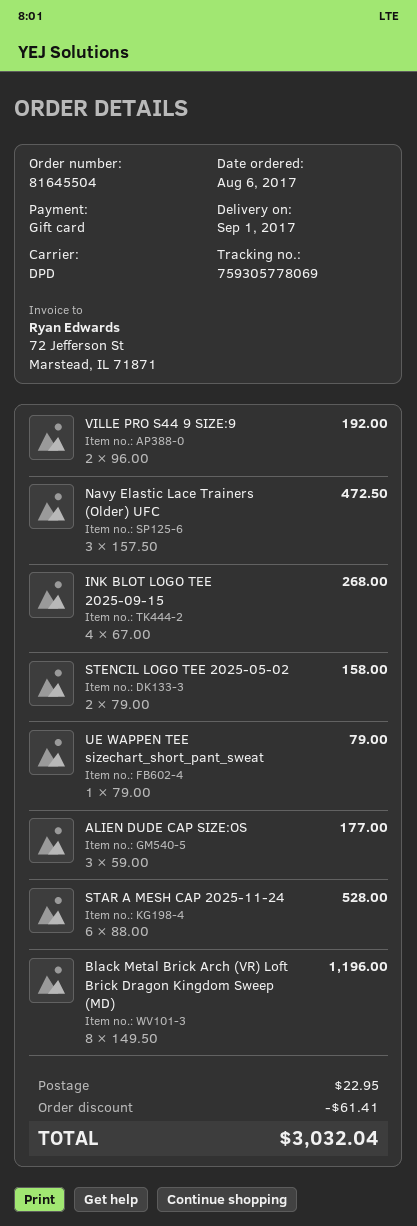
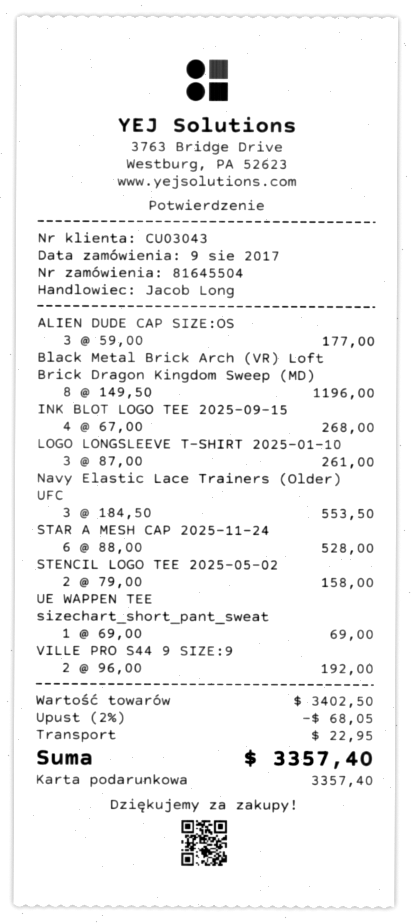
order date: 2017-08-06 -> 2017-08-09
Navy Elastic Lace Trainers (Older) UFC: 3 x 157.50 = 472.50 -> 3 x 184.50 = 553.50
UE WAPPEN TEE sizechart_short_pant_sweat: 1 x 79.00 = 79.00 -> 1 x 69.00 = 69.00
LOGO LONGSLEEVE T-SHIRT 2025-01-10: none -> 3 x 87.00 = 261.00
discount: 61.41 -> 68.05
total: 3032.04 -> 3357.40

